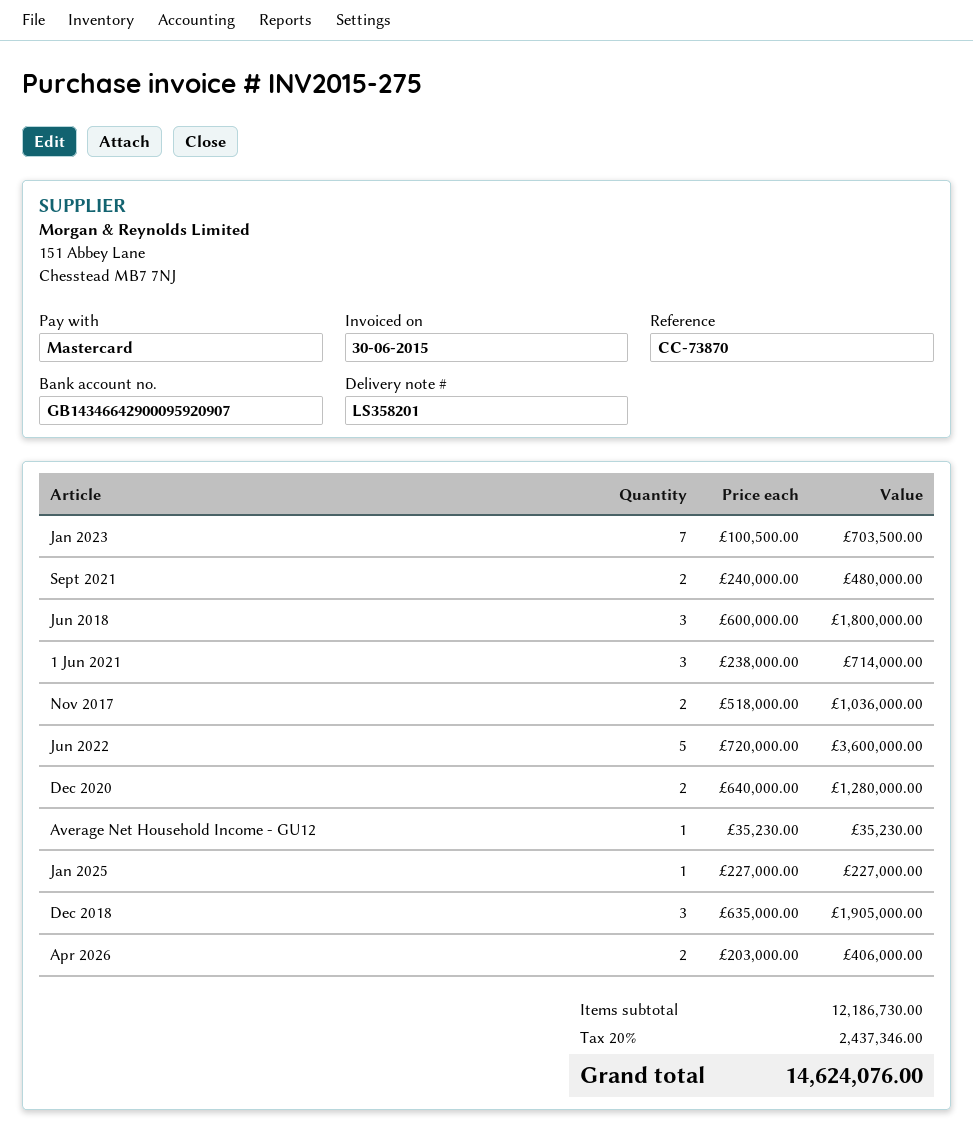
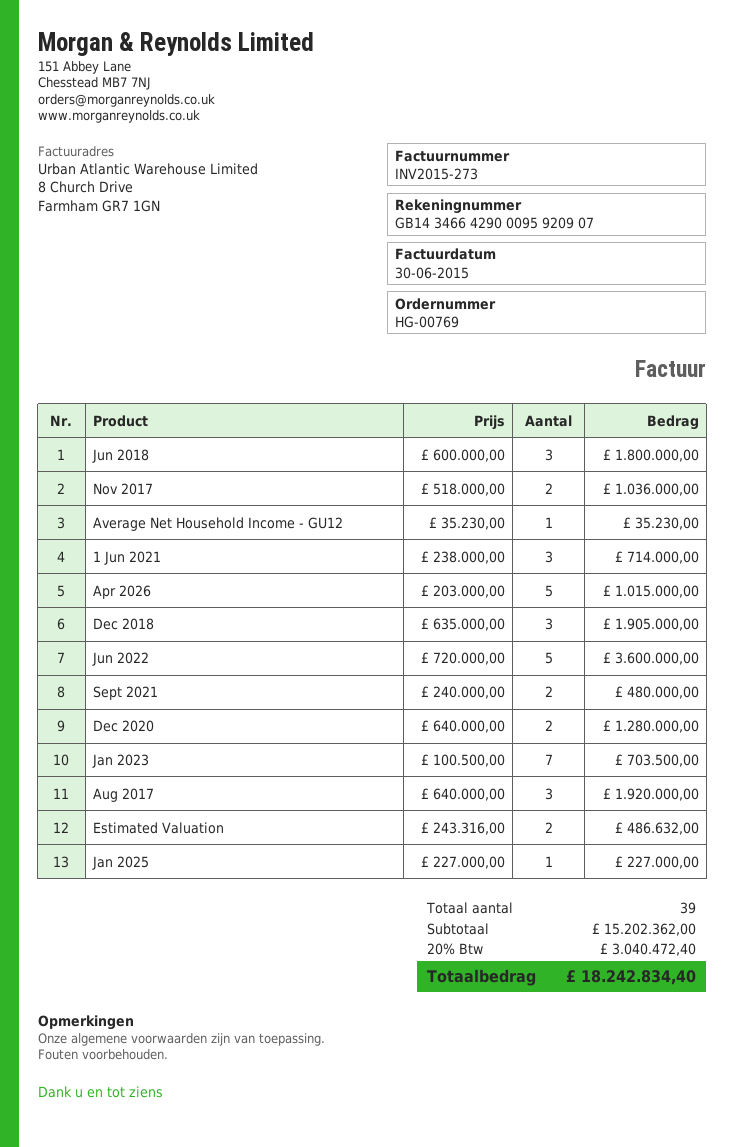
invoice number: INV2015-275 -> INV2015-273
Apr 2026: 2 x 203000.00 = 406000.00 -> 5 x 203000.00 = 1015000.00
Aug 2017: none -> 3 x 640000.00 = 1920000.00
Estimated Valuation: none -> 2 x 243316.00 = 486632.00
subtotal: 12186730.00 -> 15202362.00
tax: 20% = 2437346.00 -> 20% = 3040472.40
total: 14624076.00 -> 18242834.40

